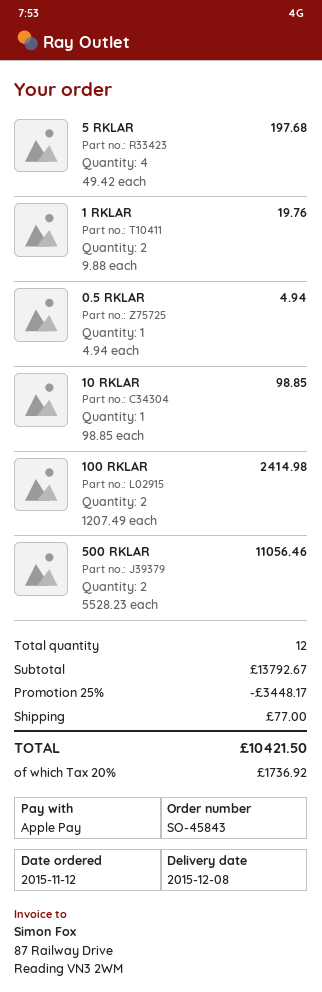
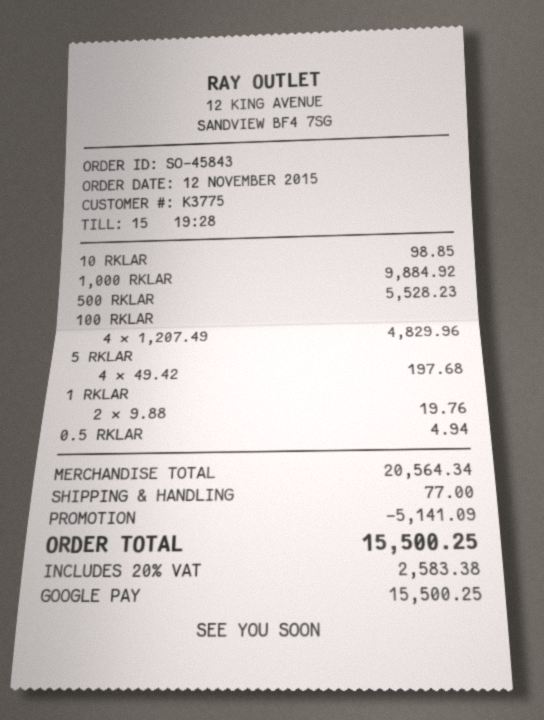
payment method: Apple Pay -> Google Pay
100 RKLAR: 2 x 1207.49 = 2414.98 -> 4 x 1207.49 = 4829.96
500 RKLAR: 2 x 5528.23 = 11056.46 -> 1 x 5528.23 = 5528.23
1,000 RKLAR: none -> 1 x 9884.92 = 9884.92
subtotal: 13792.67 -> 20564.34
discount: 3448.17 -> 5141.09
tax: 20% = 1736.92 -> 20% = 2583.38
total: 10421.50 -> 15500.25

